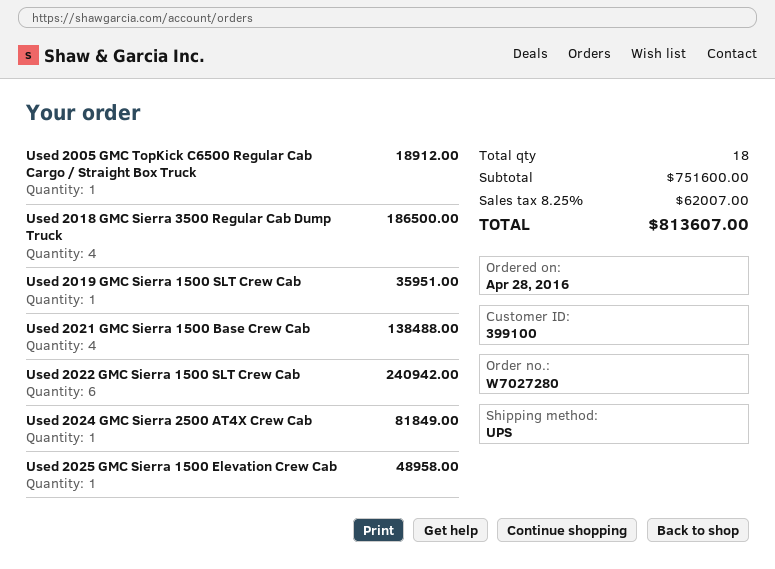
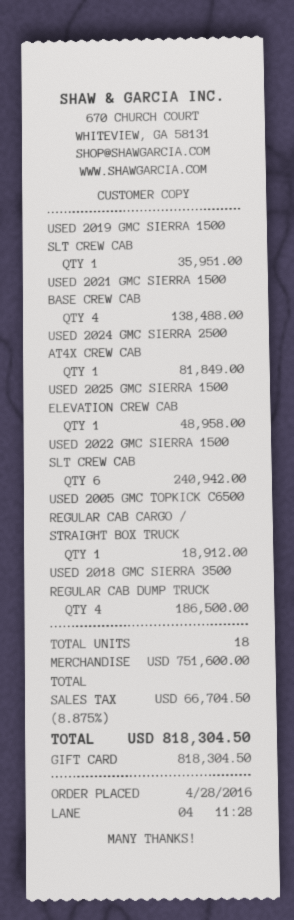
tax: 8.25% = 62007.00 -> 8.875% = 66704.50
total: 813607.00 -> 818304.50

